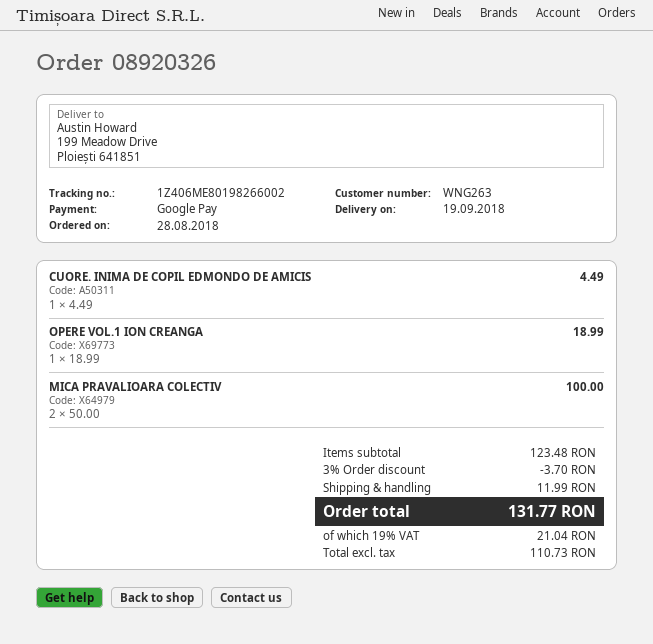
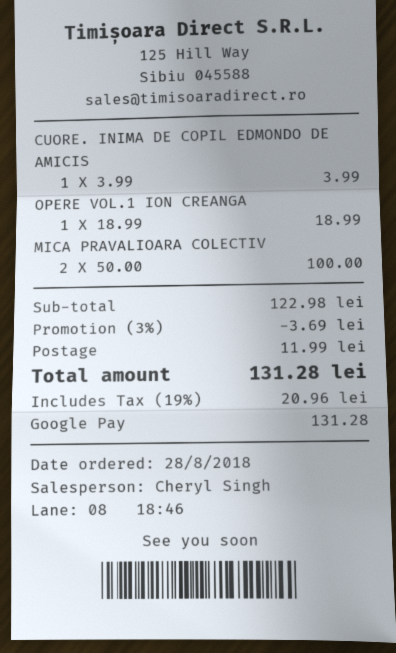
CUORE. INIMA DE COPIL EDMONDO DE AMICIS: 1 x 4.49 = 4.49 -> 1 x 3.99 = 3.99
subtotal: 123.48 -> 122.98
discount: 3% = 3.70 -> 3% = 3.69
tax: 19% = 21.04 -> 19% = 20.96
total: 131.77 -> 131.28

